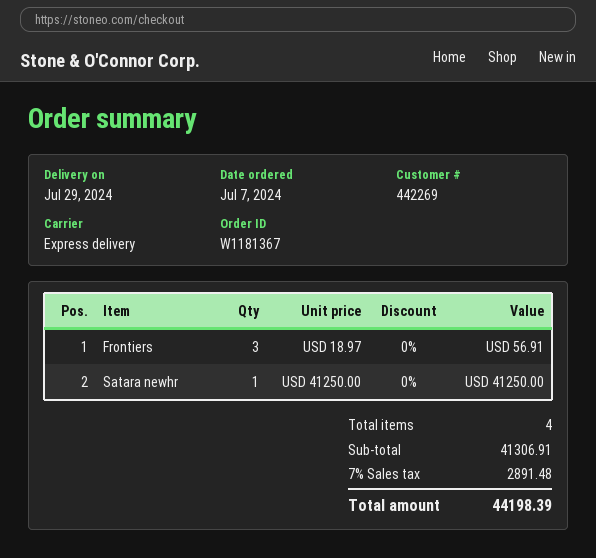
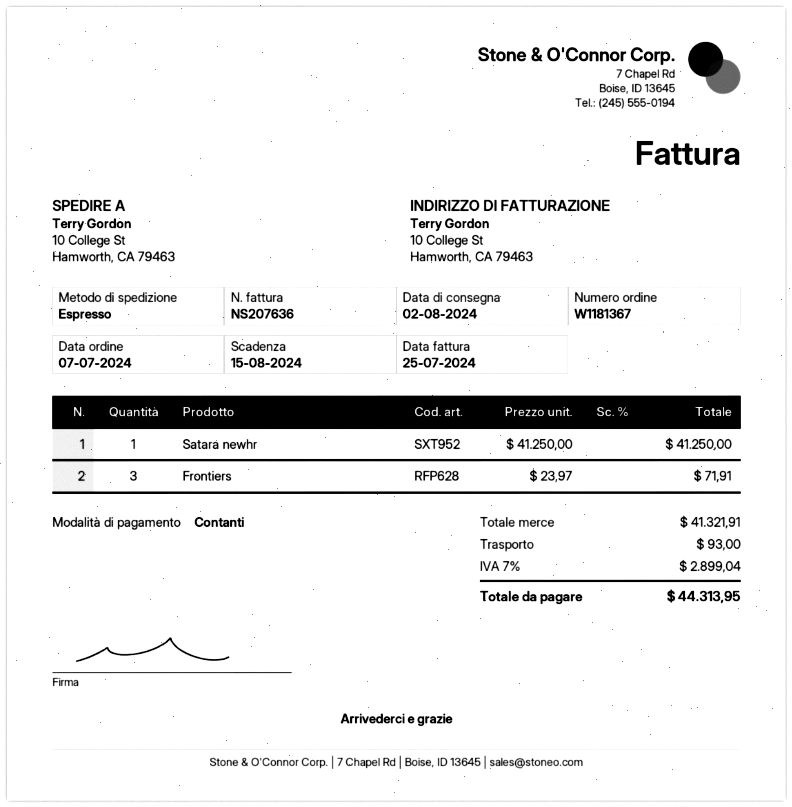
delivery date: 2024-07-29 -> 2024-08-02
Frontiers: 3 x 18.97 = 56.91 -> 3 x 23.97 = 71.91
subtotal: 41306.91 -> 41321.91
shipping: none -> 93.00
tax: 7% = 2891.48 -> 7% = 2899.04
total: 44198.39 -> 44313.95

